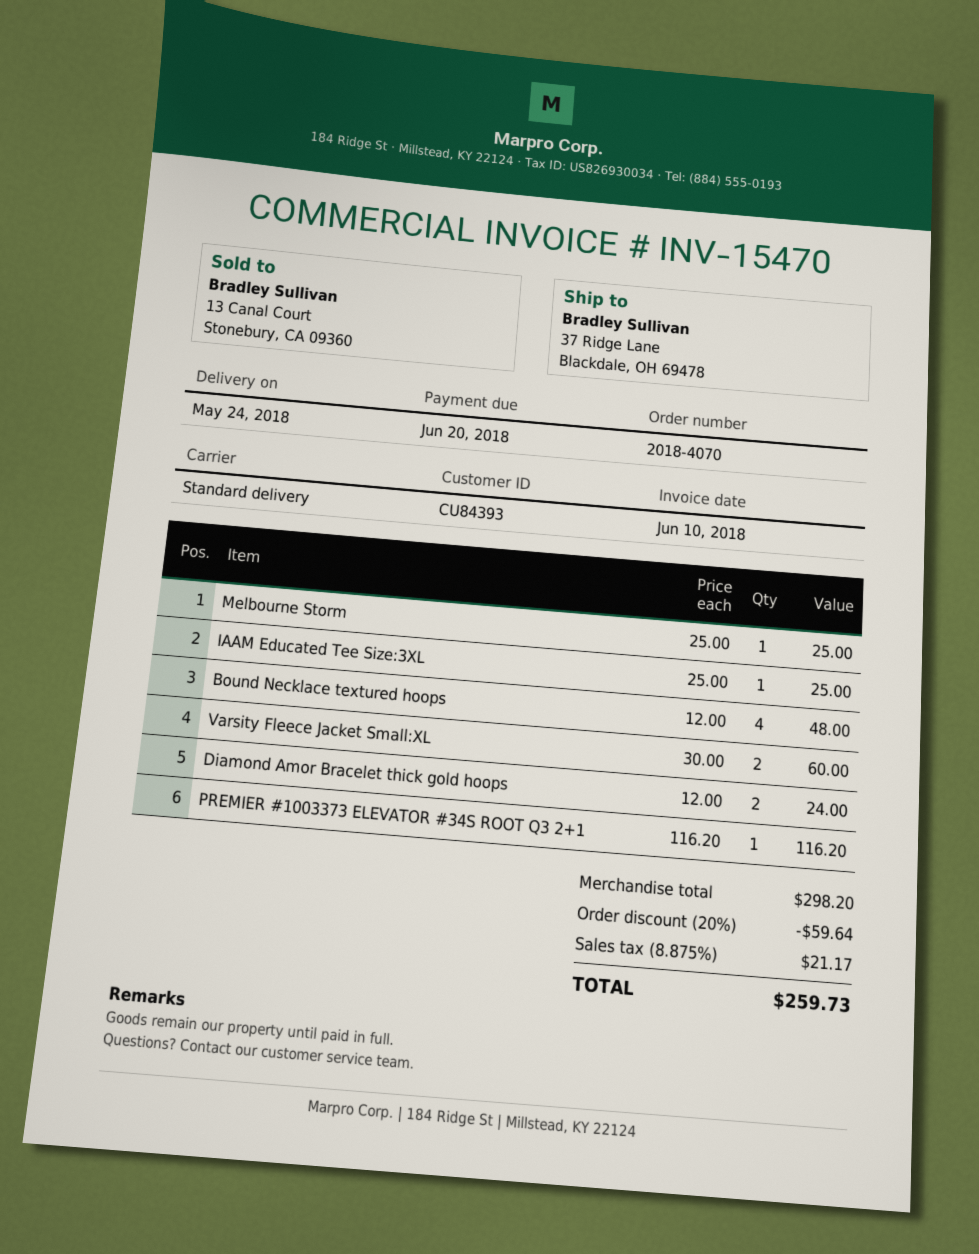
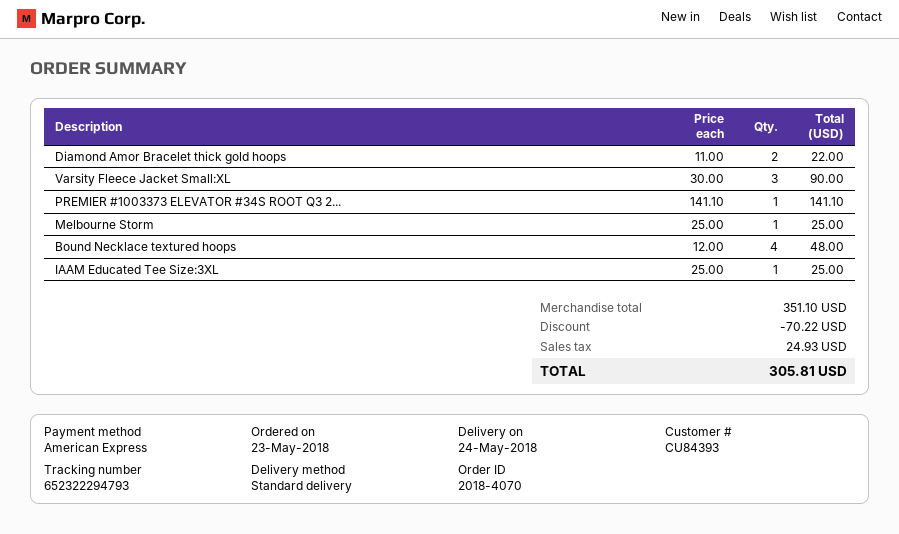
Varsity Fleece Jacket Small:XL: 2 x 30.00 = 60.00 -> 3 x 30.00 = 90.00
Diamond Amor Bracelet thick gold hoops: 2 x 12.00 = 24.00 -> 2 x 11.00 = 22.00
PREMIER #1003373 ELEVATOR #34S ROOT Q3 2+1: 1 x 116.20 = 116.20 -> 1 x 141.10 = 141.10
subtotal: 298.20 -> 351.10
discount: 59.64 -> 70.22
tax: 21.17 -> 24.93
total: 259.73 -> 305.81

